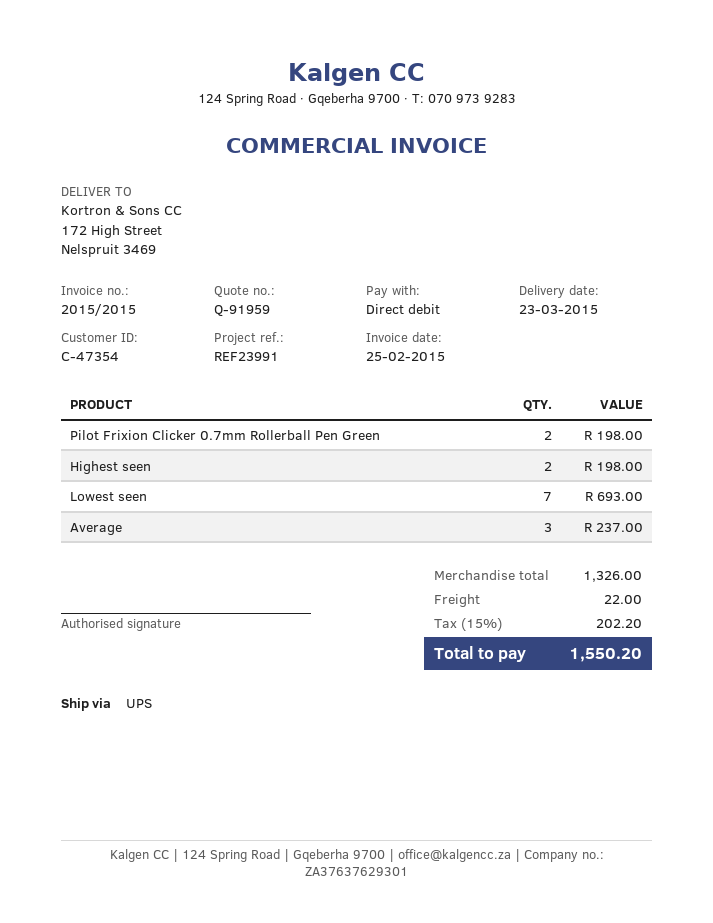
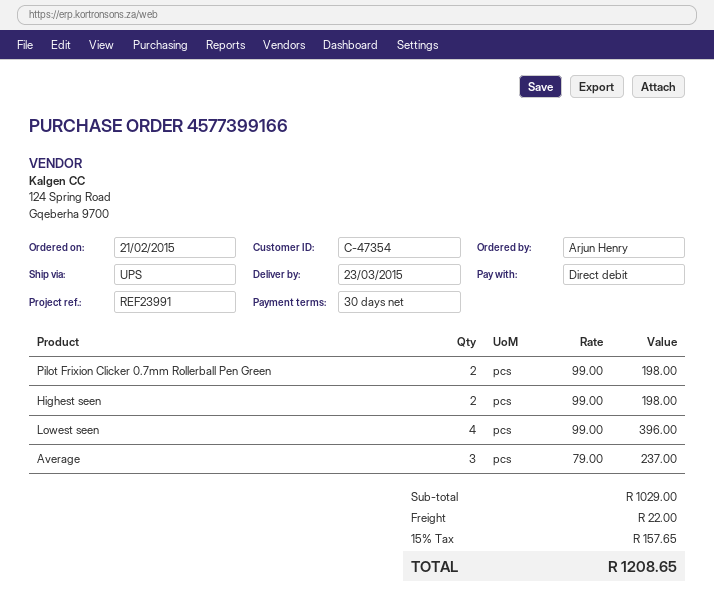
Lowest seen: 7 for 693.00 -> 4 for 396.00
subtotal: 1326.00 -> 1029.00
tax: 15% = 202.20 -> 15% = 157.65
total: 1550.20 -> 1208.65

